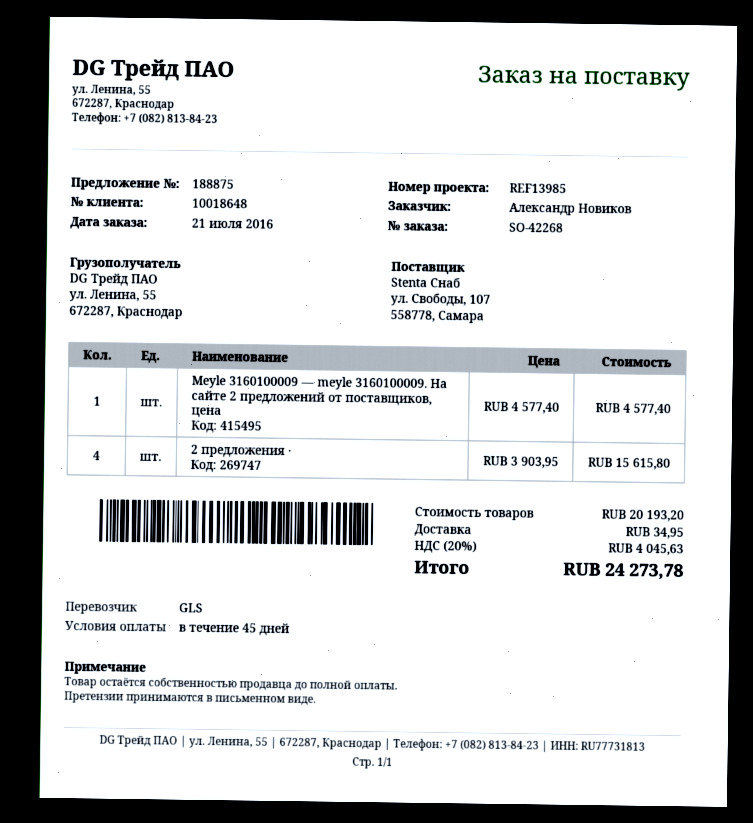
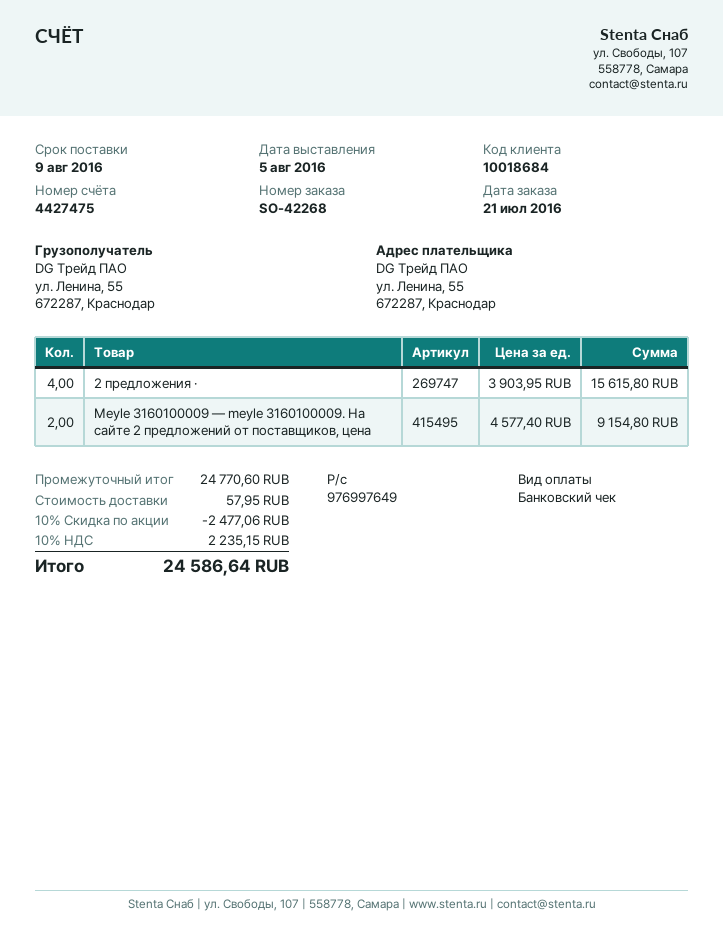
customer number: 10018648 -> 10018684
Meyle 3160100009 — meyle 3160100009. На сайте 2 предложений от поставщиков, цена: 1 x 4577.40 = 4577.40 -> 2 x 4577.40 = 9154.80
subtotal: 20193.20 -> 24770.60
discount: none -> 10% = 2477.06
shipping: 34.95 -> 57.95
tax: 20% = 4045.63 -> 10% = 2235.15
total: 24273.78 -> 24586.64

